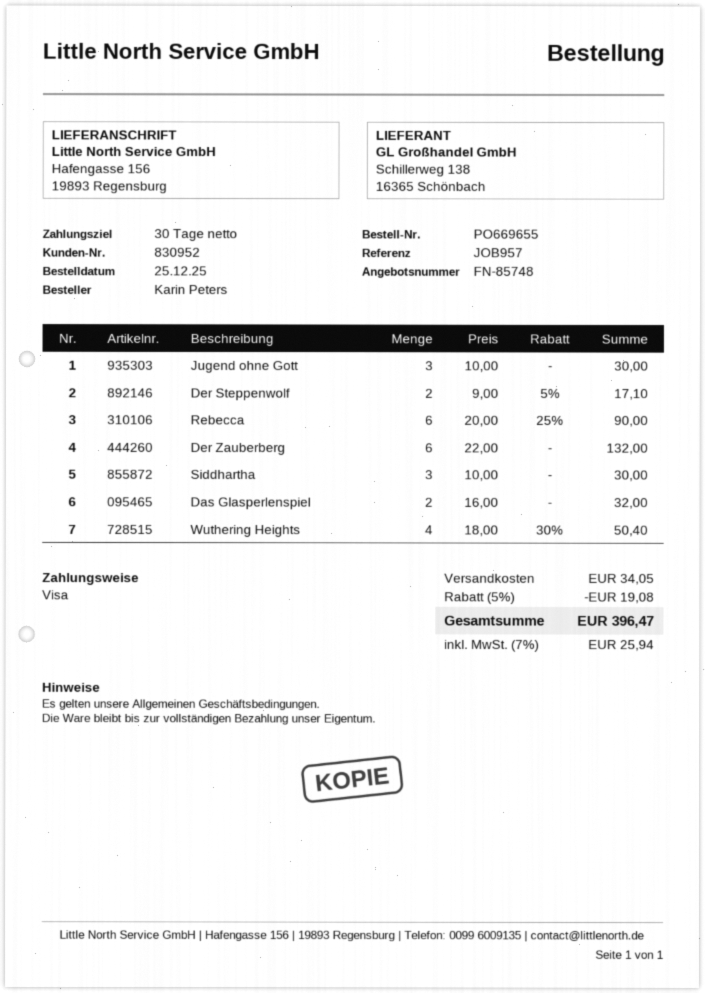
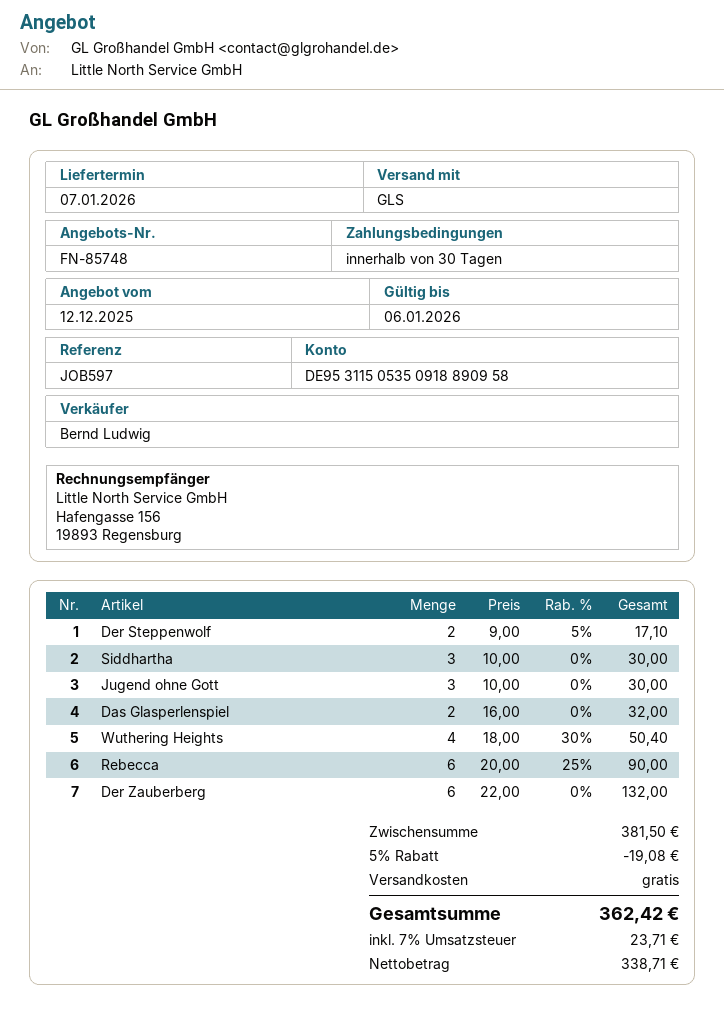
reference: JOB957 -> JOB597
shipping: 34.05 -> 0.00
tax: 7% = 25.94 -> 7% = 23.71
total: 396.47 -> 362.42

